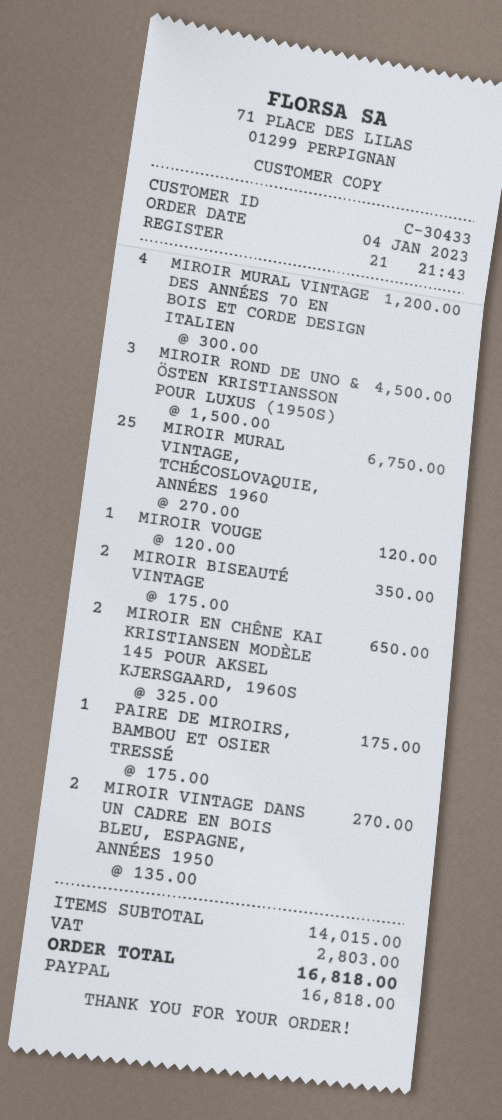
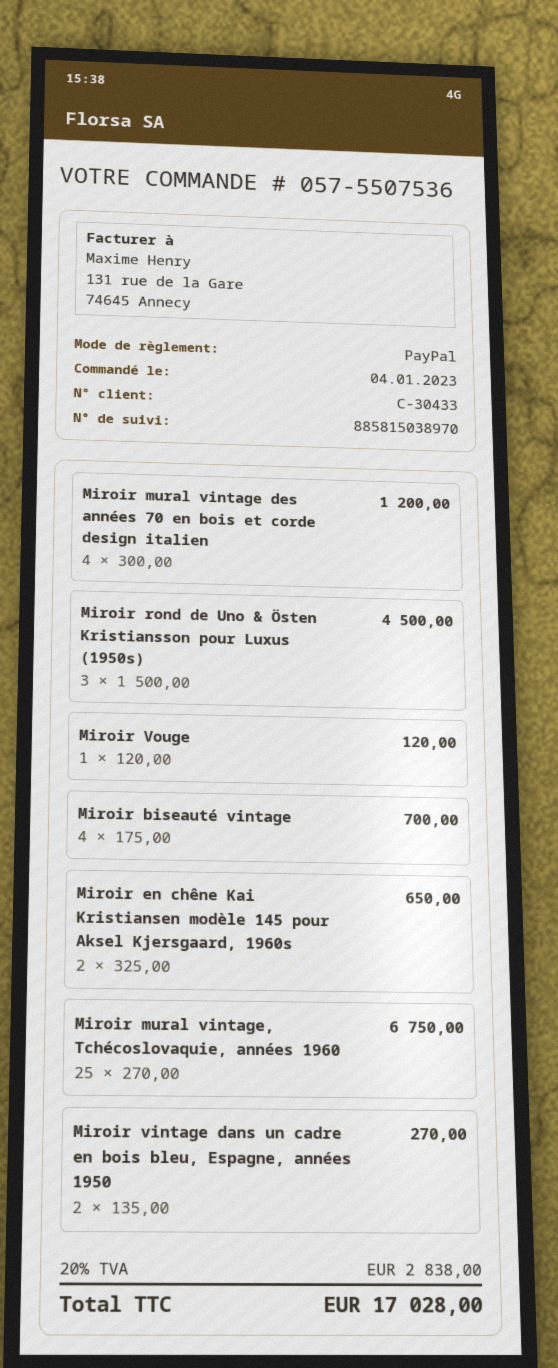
MIROIR BISEAUTÉ VINTAGE: 2 x 175.00 = 350.00 -> 4 x 175.00 = 700.00
PAIRE DE MIROIRS, BAMBOU ET OSIER TRESSÉ: 1 x 175.00 = 175.00 -> none
tax: 2803.00 -> 2838.00
total: 16818.00 -> 17028.00

